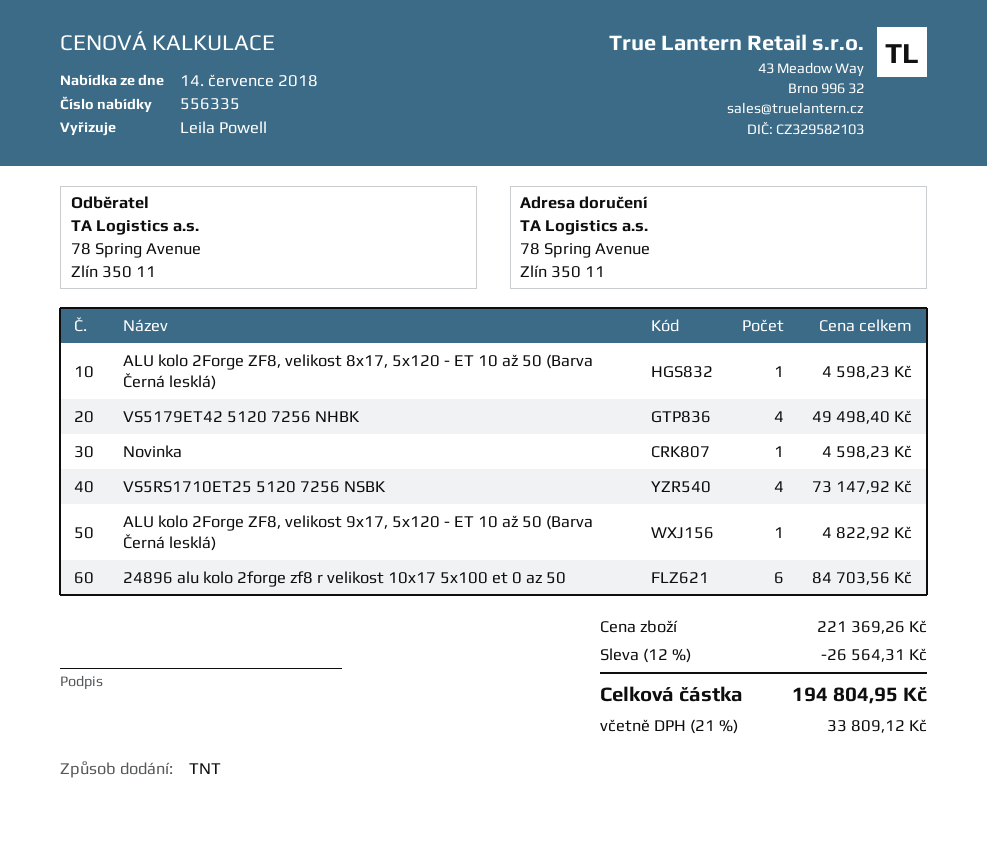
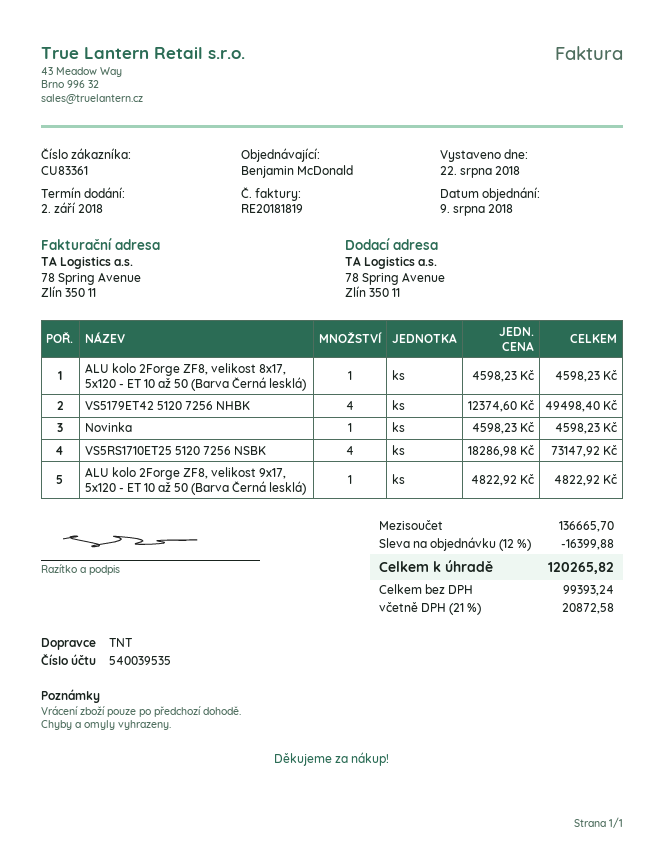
24896 alu kolo 2forge zf8 r velikost 10x17 5x100 et 0 az 50: 6 for 84703.56 -> none
subtotal: 221369.26 -> 136665.70
discount: 12% = 26564.31 -> 12% = 16399.88
tax: 21% = 33809.12 -> 21% = 20872.58
total: 194804.95 -> 120265.82

